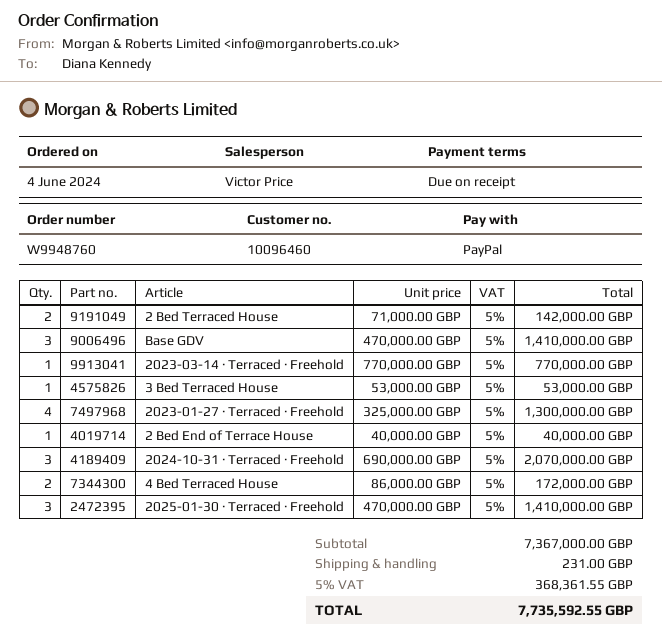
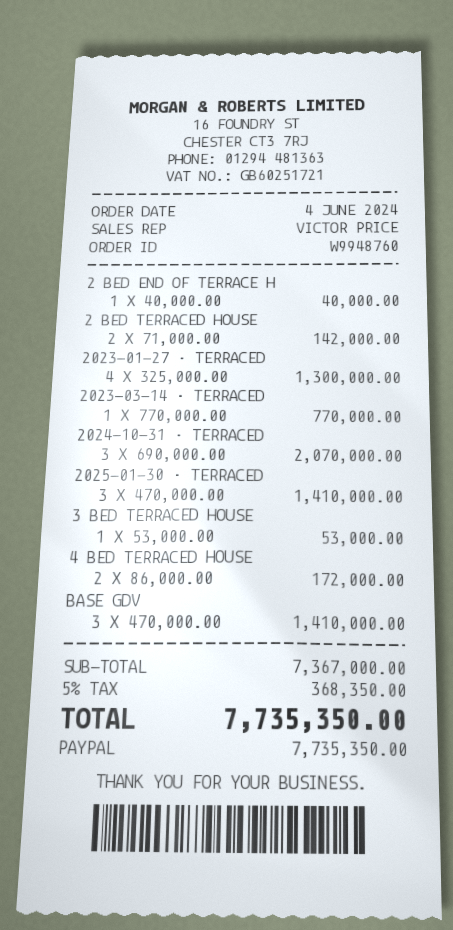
shipping: 231.00 -> none
tax: 5% = 368361.55 -> 5% = 368350.00
total: 7735592.55 -> 7735350.00

